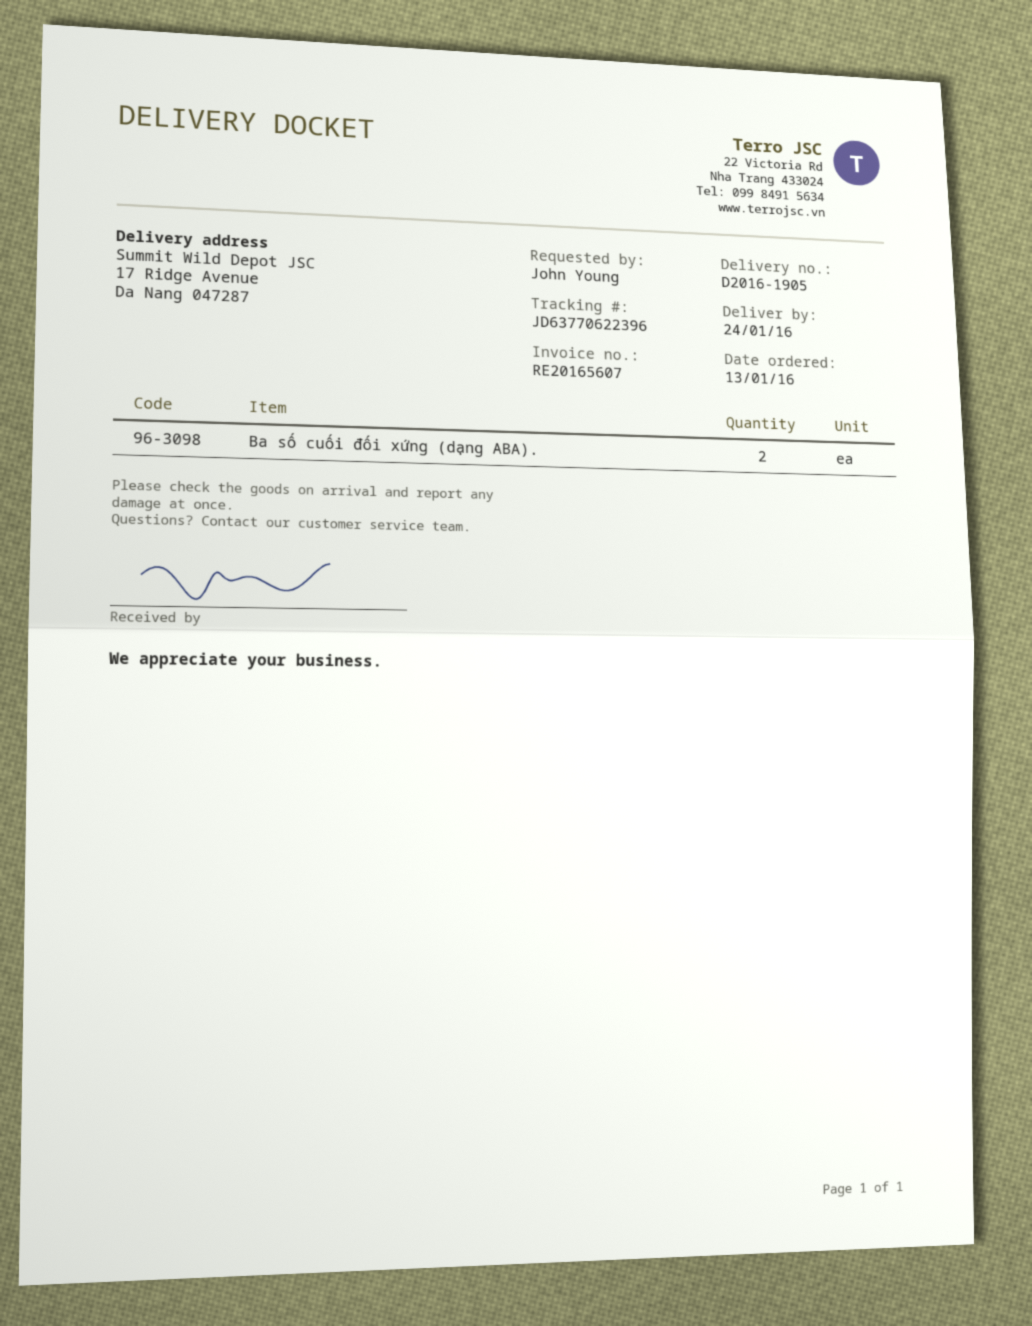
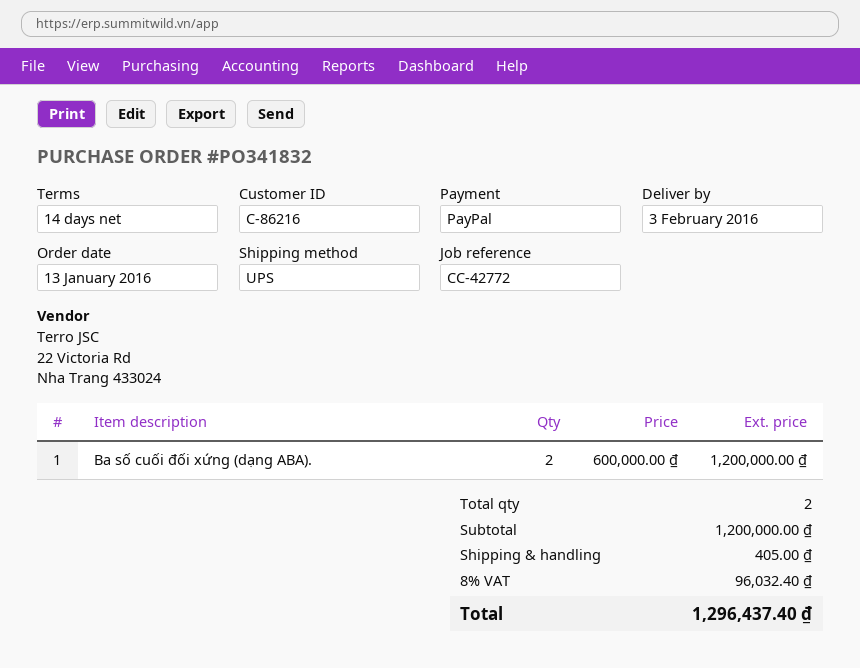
delivery date: 2016-01-24 -> 2016-02-03

